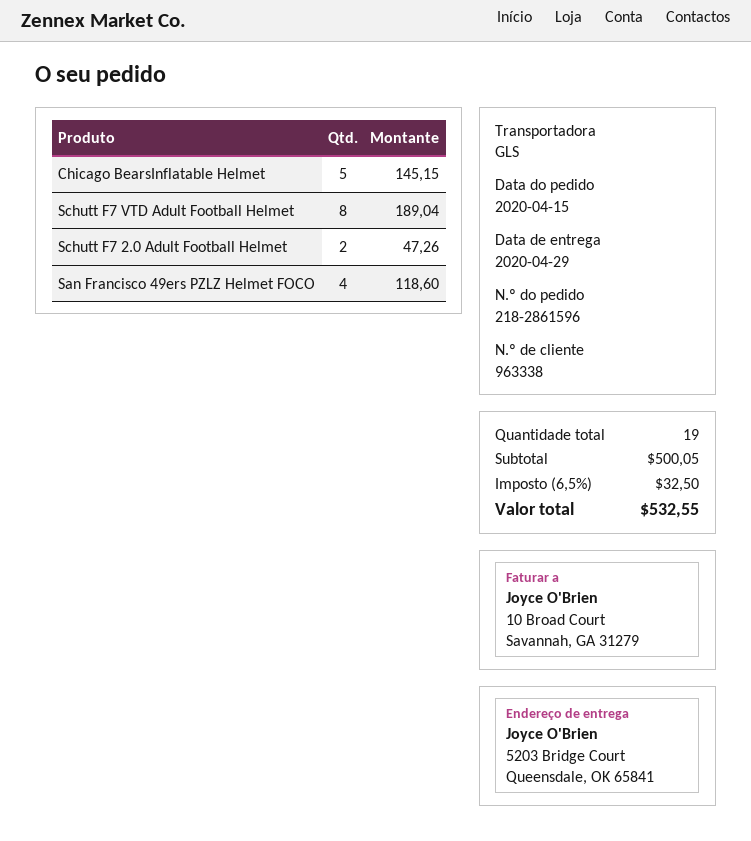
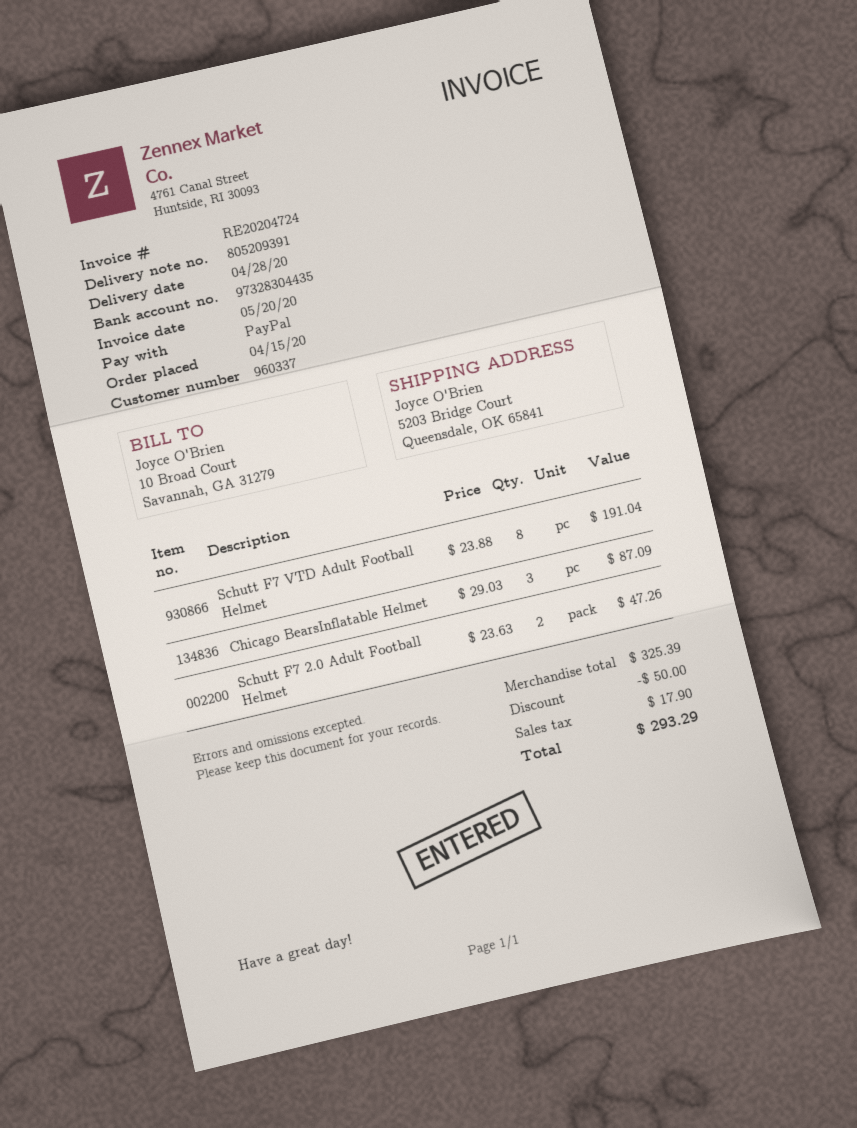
delivery date: 2020-04-29 -> 2020-04-28
customer number: 963338 -> 960337
Chicago BearsInflatable Helmet: 5 for 145.15 -> 3 for 87.09
Schutt F7 VTD Adult Football Helmet: 8 for 189.04 -> 8 for 191.04
San Francisco 49ers PZLZ Helmet FOCO: 4 for 118.60 -> none
subtotal: 500.05 -> 325.39
discount: none -> 50.00
tax: 32.50 -> 17.90
total: 532.55 -> 293.29

